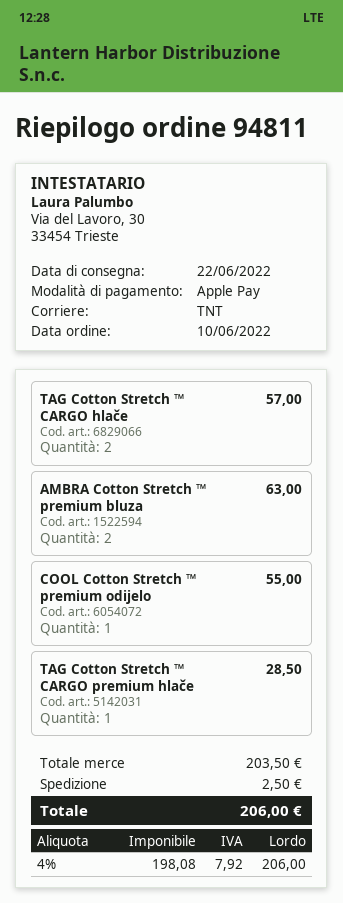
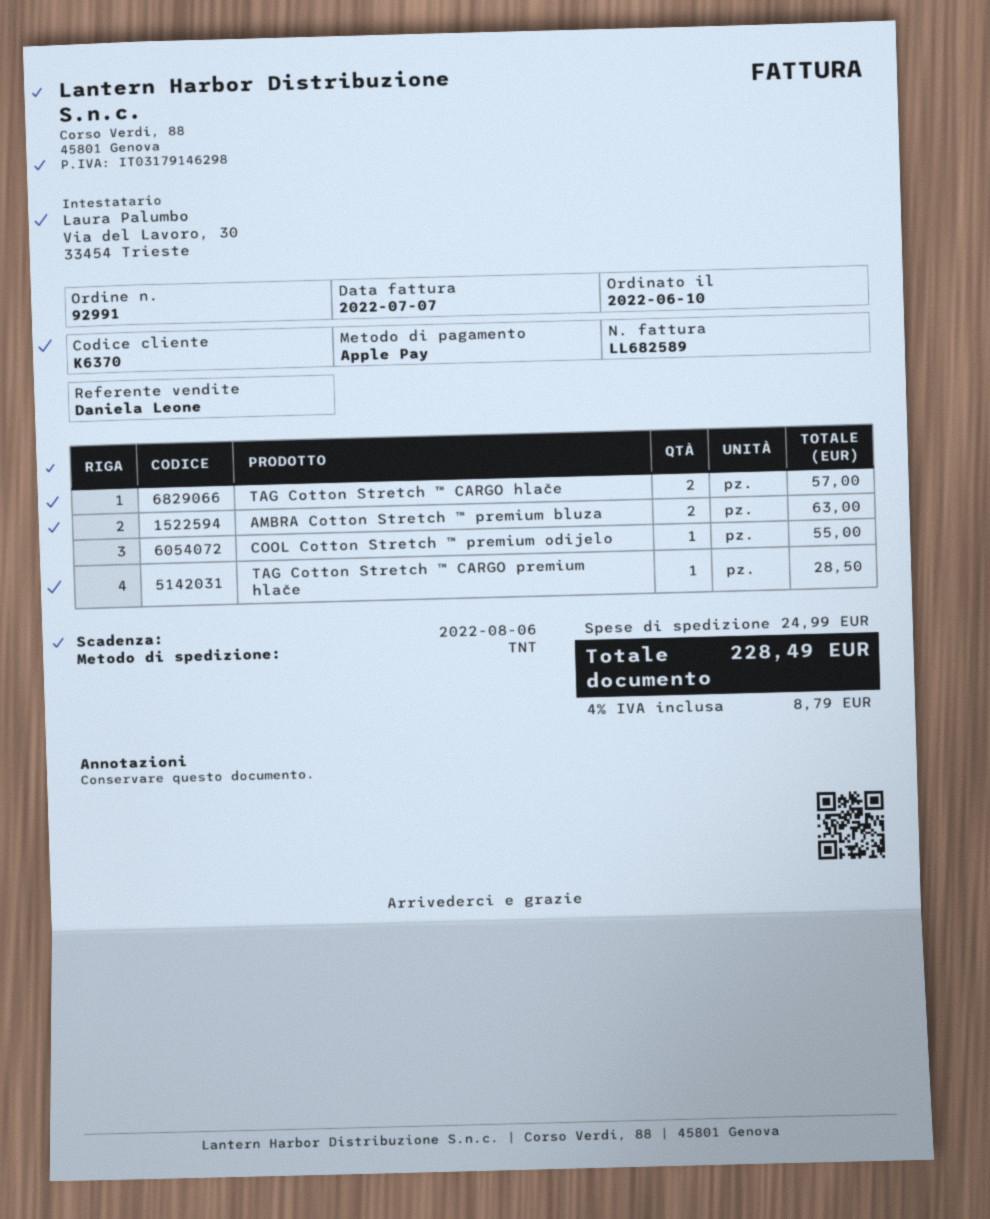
order number: 94811 -> 92991
shipping: 2.50 -> 24.99
tax: 4% = 7.92 -> 4% = 8.79
total: 206.00 -> 228.49

